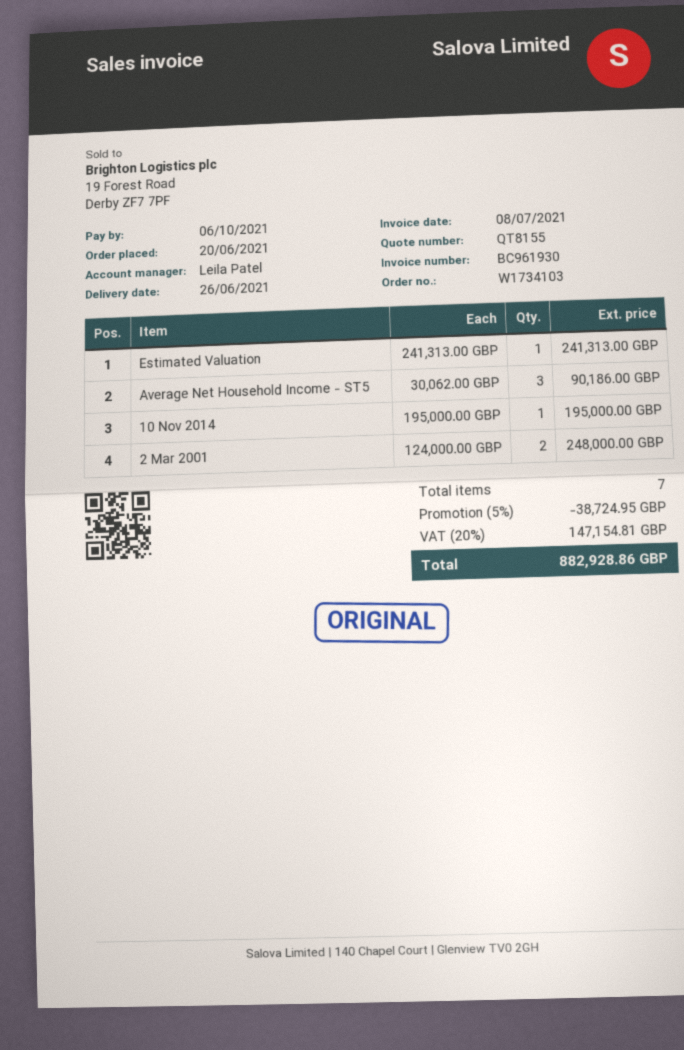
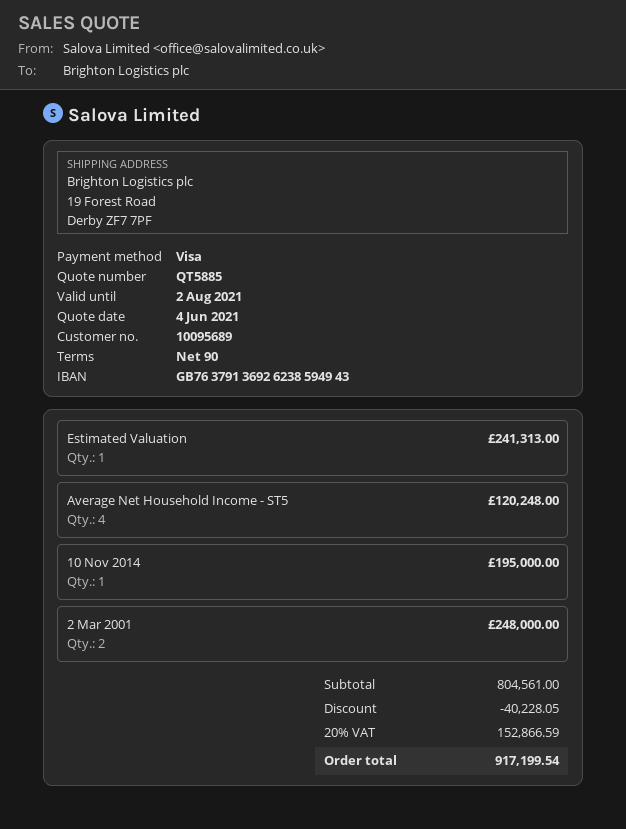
quote number: QT8155 -> QT5885
Average Net Household Income - ST5: 3 for 90186.00 -> 4 for 120248.00
discount: 38724.95 -> 40228.05
tax: 20% = 147154.81 -> 20% = 152866.59
total: 882928.86 -> 917199.54

